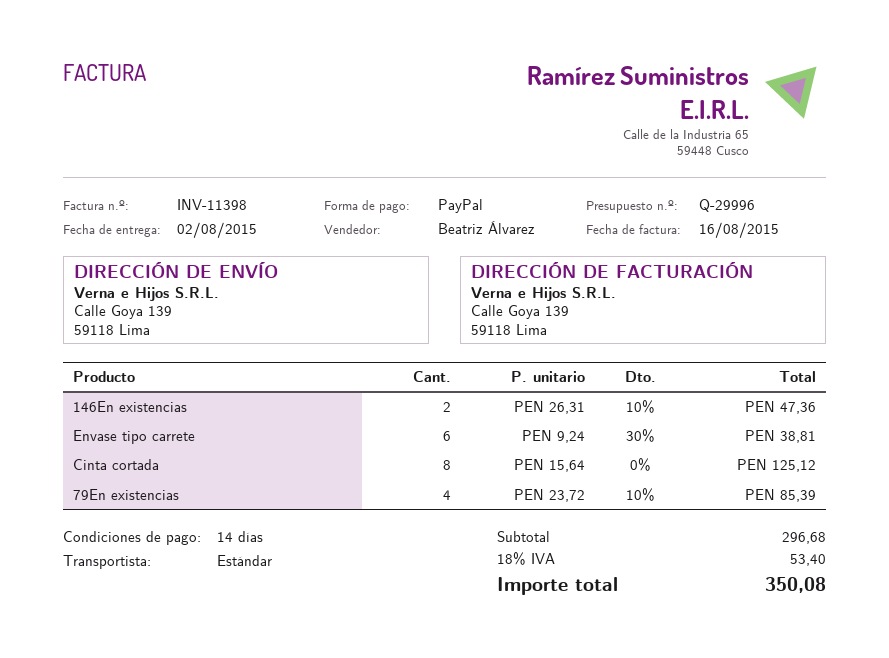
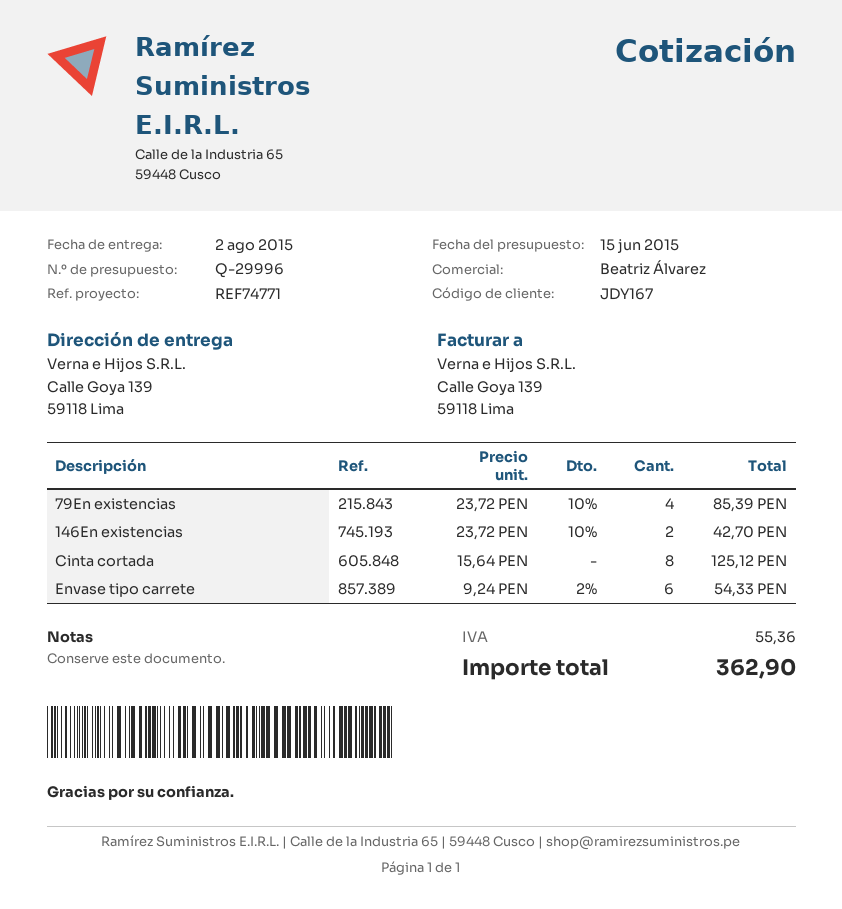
146En existencias: 2 x 26.31 - 10% = 47.36 -> 2 x 23.72 - 10% = 42.70
Envase tipo carrete: 6 x 9.24 - 30% = 38.81 -> 6 x 9.24 - 2% = 54.33
tax: 53.40 -> 55.36
total: 350.08 -> 362.90

